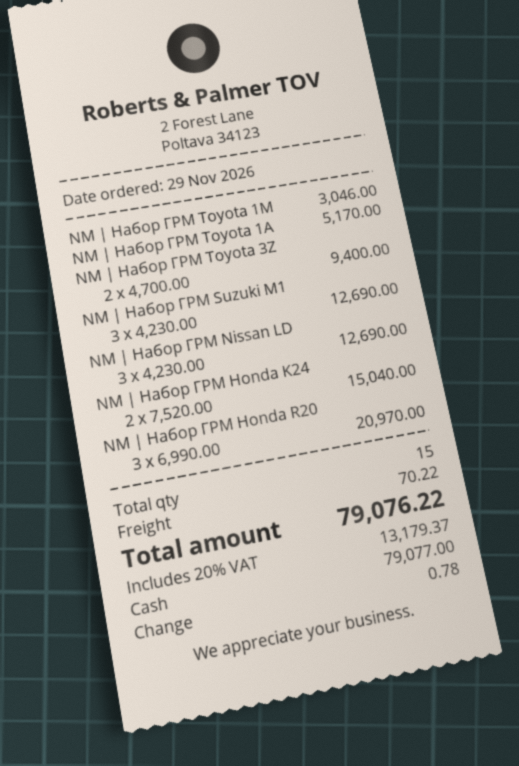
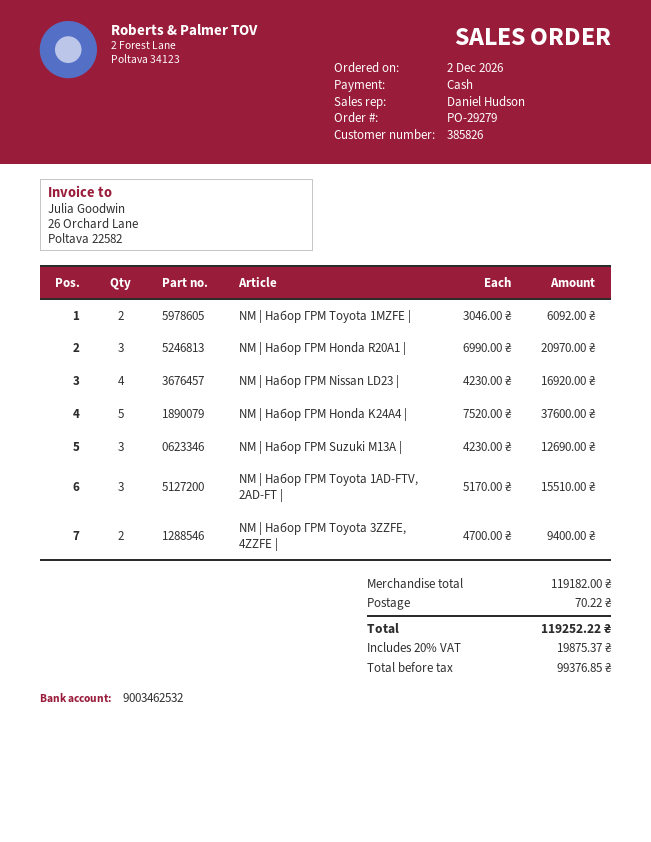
order date: 2026-11-29 -> 2026-12-02
NM | Набор ГРМ Toyota 1M: 1 x 3046.00 = 3046.00 -> 2 x 3046.00 = 6092.00
NM | Набор ГРМ Toyota 1A: 1 x 5170.00 = 5170.00 -> 3 x 5170.00 = 15510.00
NM | Набор ГРМ Nissan LD: 3 x 4230.00 = 12690.00 -> 4 x 4230.00 = 16920.00
NM | Набор ГРМ Honda K24: 2 x 7520.00 = 15040.00 -> 5 x 7520.00 = 37600.00
tax: 20% = 13179.37 -> 20% = 19875.37
total: 79076.22 -> 119252.22

